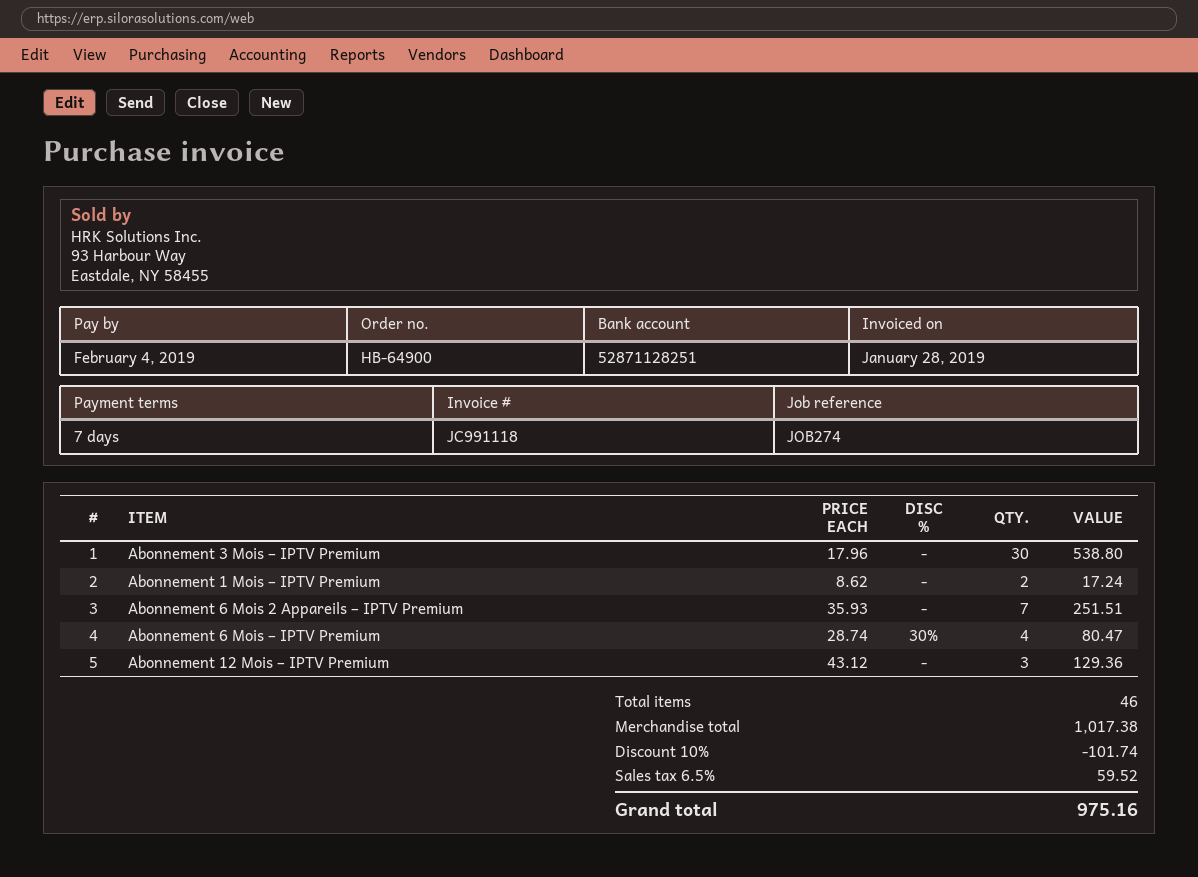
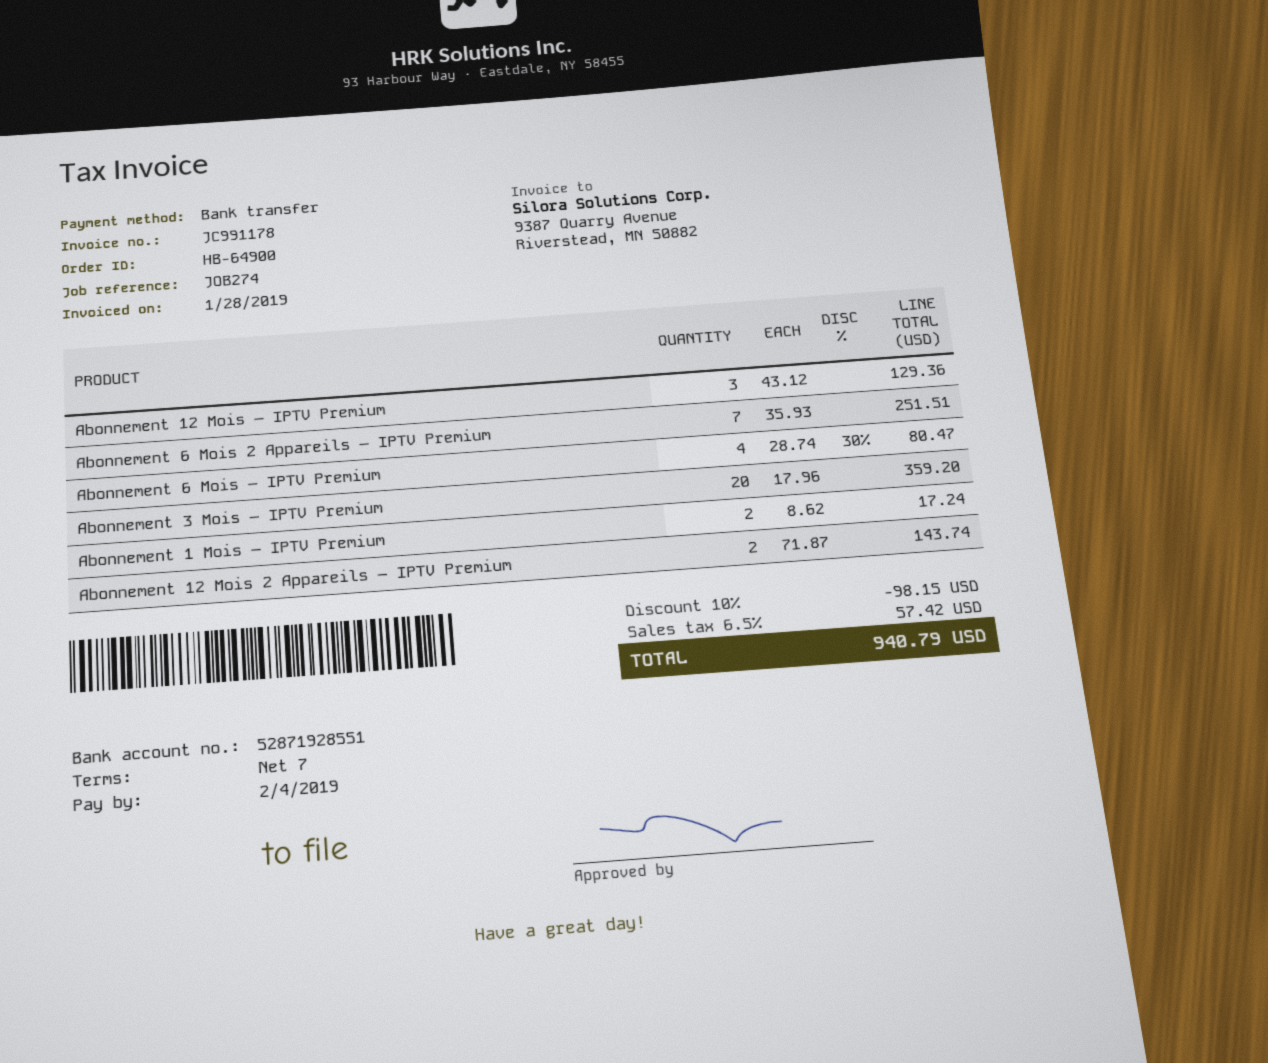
invoice number: JC991118 -> JC991178
bank account: 52871128251 -> 52871928551
Abonnement 3 Mois – IPTV Premium: 30 x 17.96 = 538.80 -> 20 x 17.96 = 359.20
Abonnement 12 Mois 2 Appareils – IPTV Premium: none -> 2 x 71.87 = 143.74
discount: 10% = 101.74 -> 10% = 98.15
tax: 6.5% = 59.52 -> 6.5% = 57.42
total: 975.16 -> 940.79

